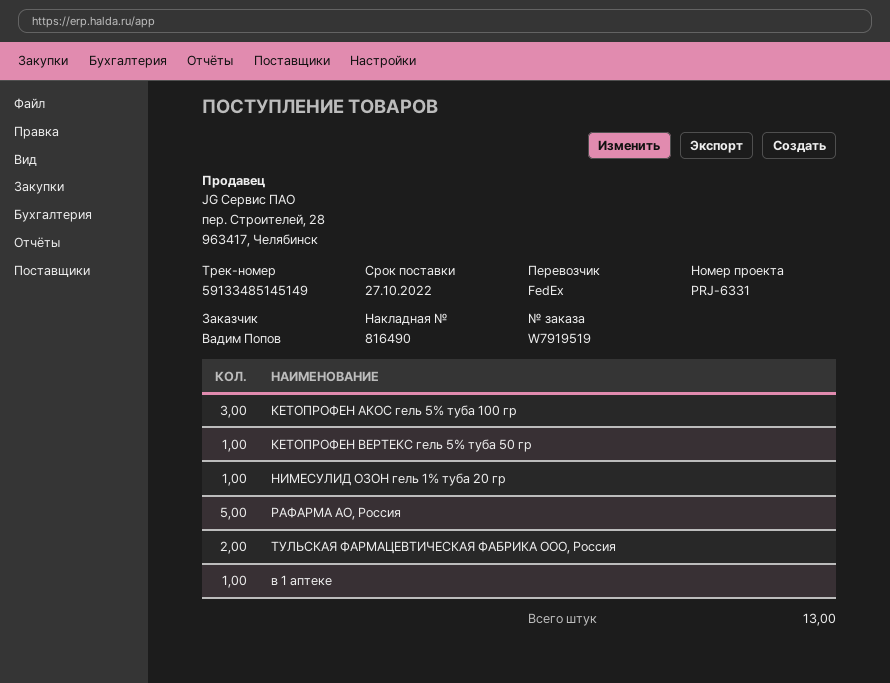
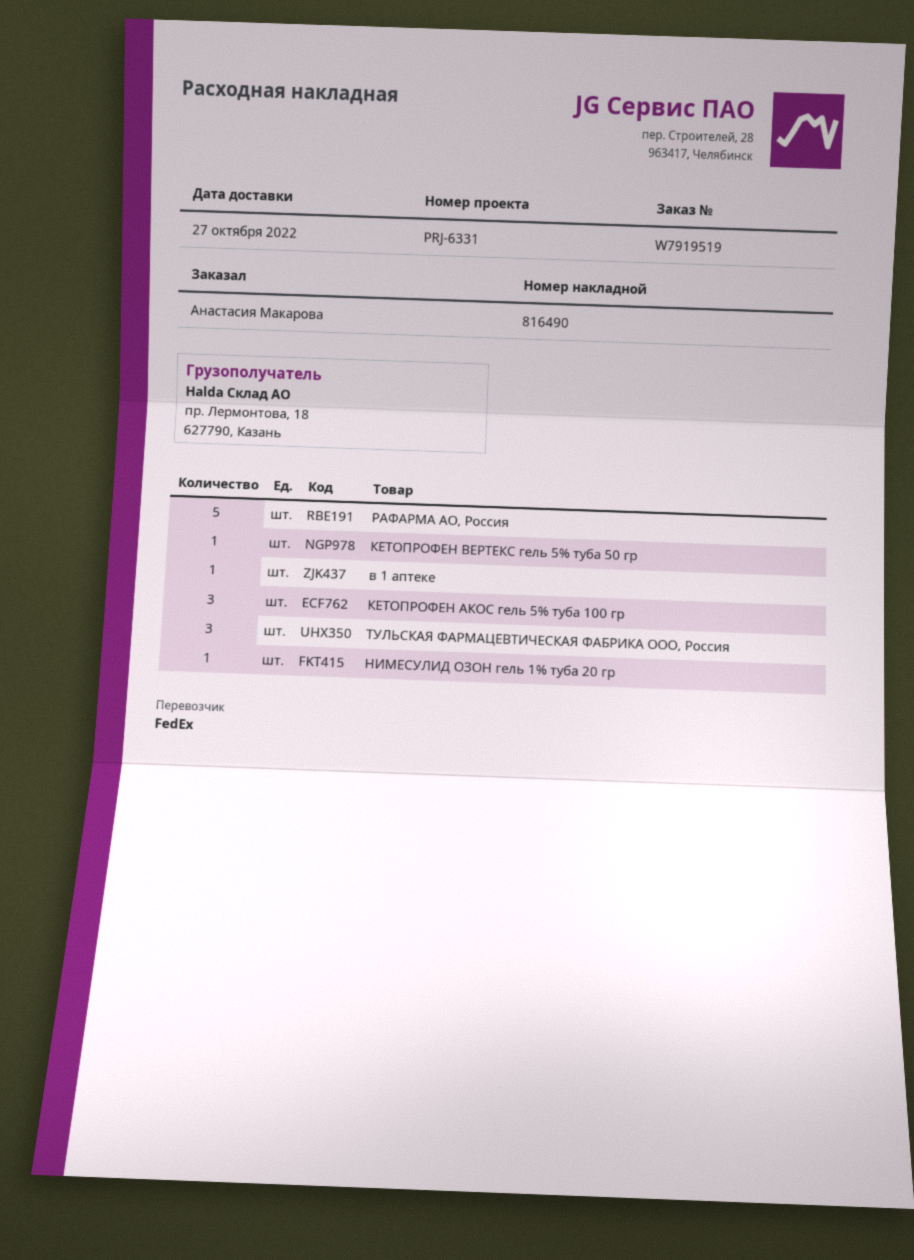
ordered by: Вадим Попов -> Анастасия Макарова
ТУЛЬСКАЯ ФАРМАЦЕВТИЧЕСКАЯ ФАБРИКА ООО, Россия: 2 -> 3

